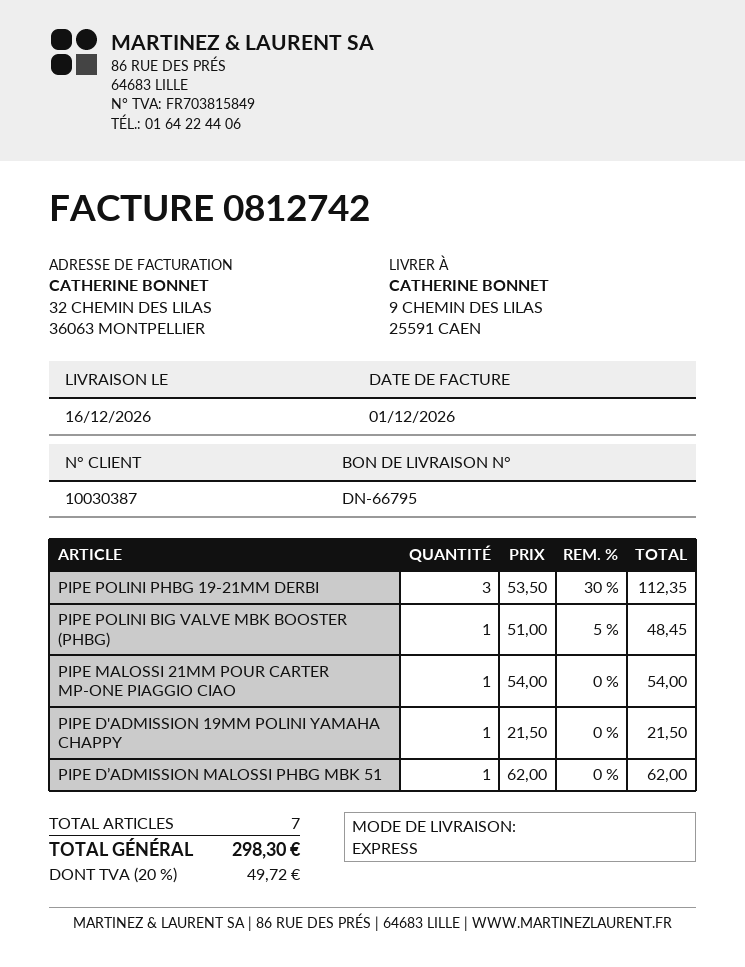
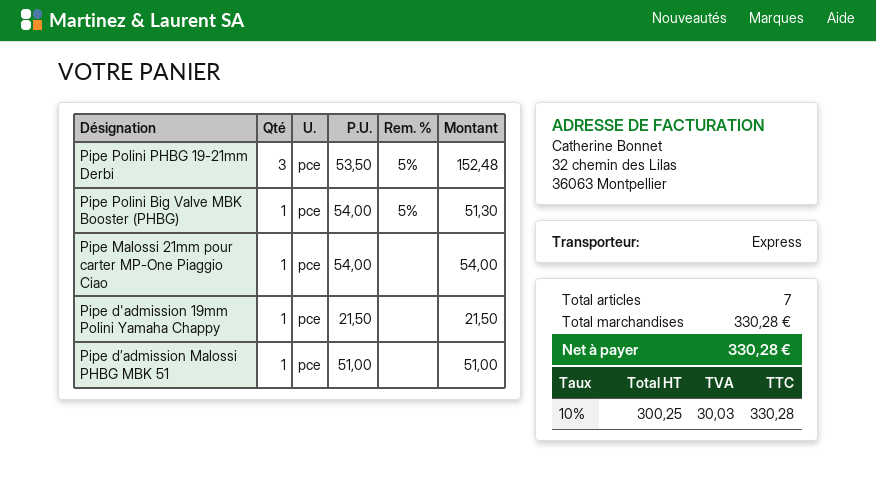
PIPE POLINI PHBG 19-21MM DERBI: 3 x 53.50 - 30% = 112.35 -> 3 x 53.50 - 5% = 152.48
PIPE POLINI BIG VALVE MBK BOOSTER (PHBG): 1 x 51.00 - 5% = 48.45 -> 1 x 54.00 - 5% = 51.30
PIPE D’ADMISSION MALOSSI PHBG MBK 51: 1 x 62.00 = 62.00 -> 1 x 51.00 = 51.00
tax: 20% = 49.72 -> 10% = 30.03
total: 298.30 -> 330.28

